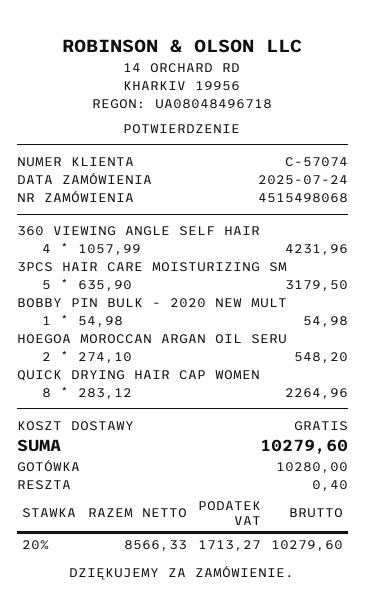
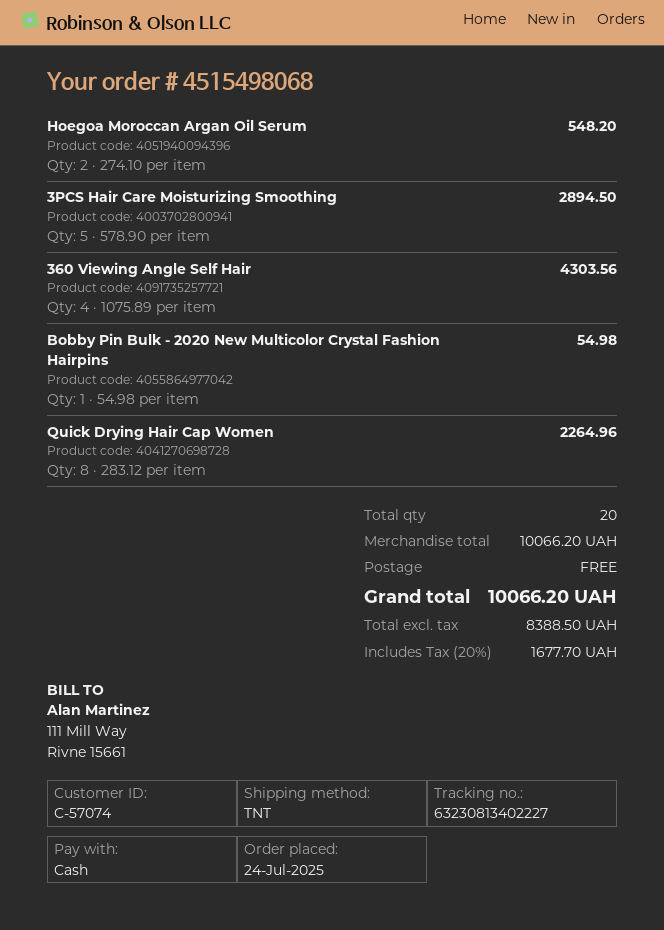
360 VIEWING ANGLE SELF HAIR: 4 x 1057.99 = 4231.96 -> 4 x 1075.89 = 4303.56
3PCS HAIR CARE MOISTURIZING SM: 5 x 635.90 = 3179.50 -> 5 x 578.90 = 2894.50
net: 8566.33 -> 8388.50
tax: 20% = 1713.27 -> 20% = 1677.70
total: 10279.60 -> 10066.20

